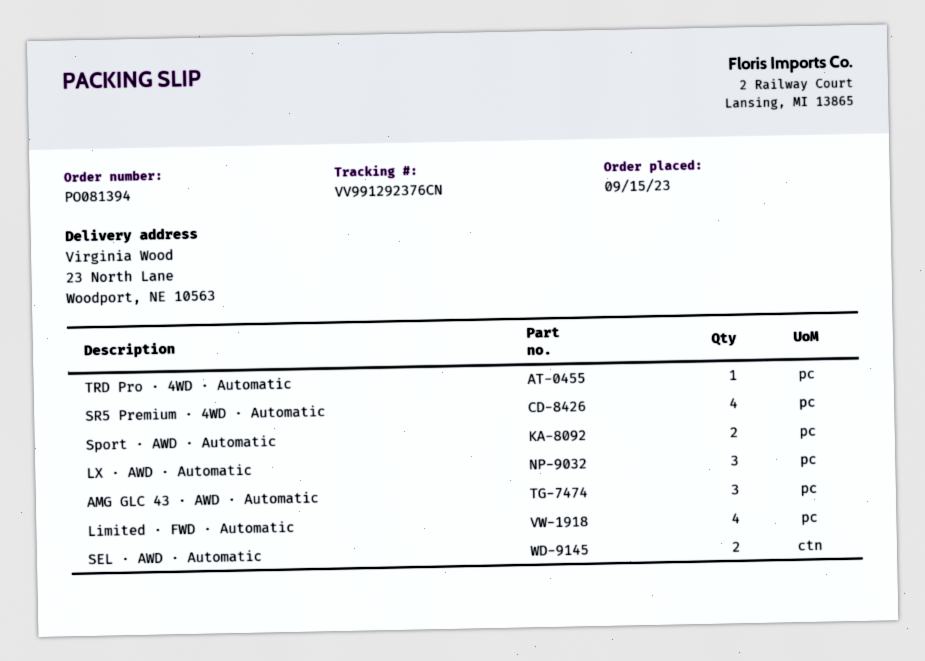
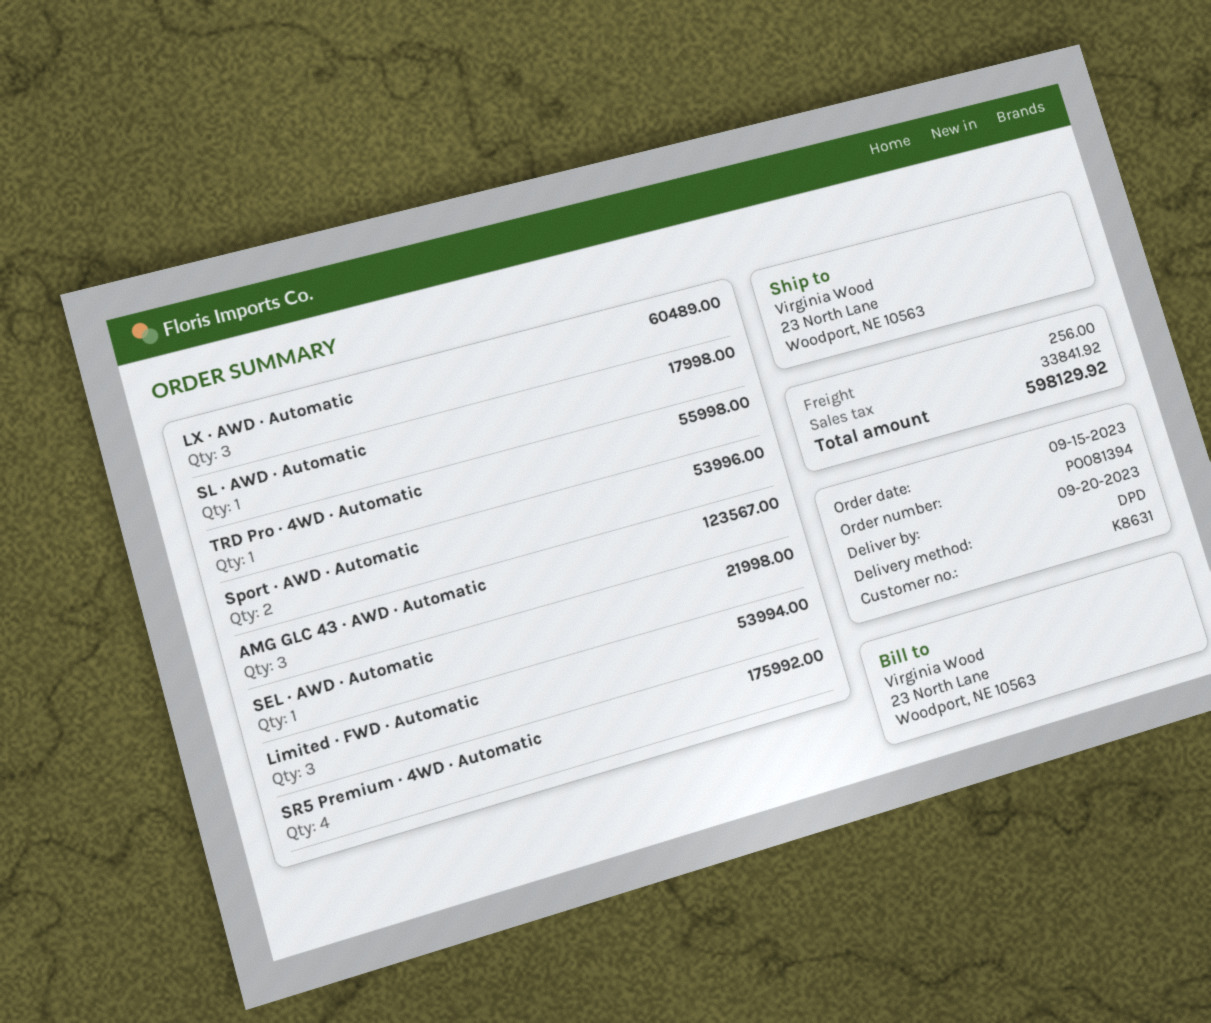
Limited · FWD · Automatic: 4 -> 3
SEL · AWD · Automatic: 2 -> 1
SL · AWD · Automatic: none -> 1

